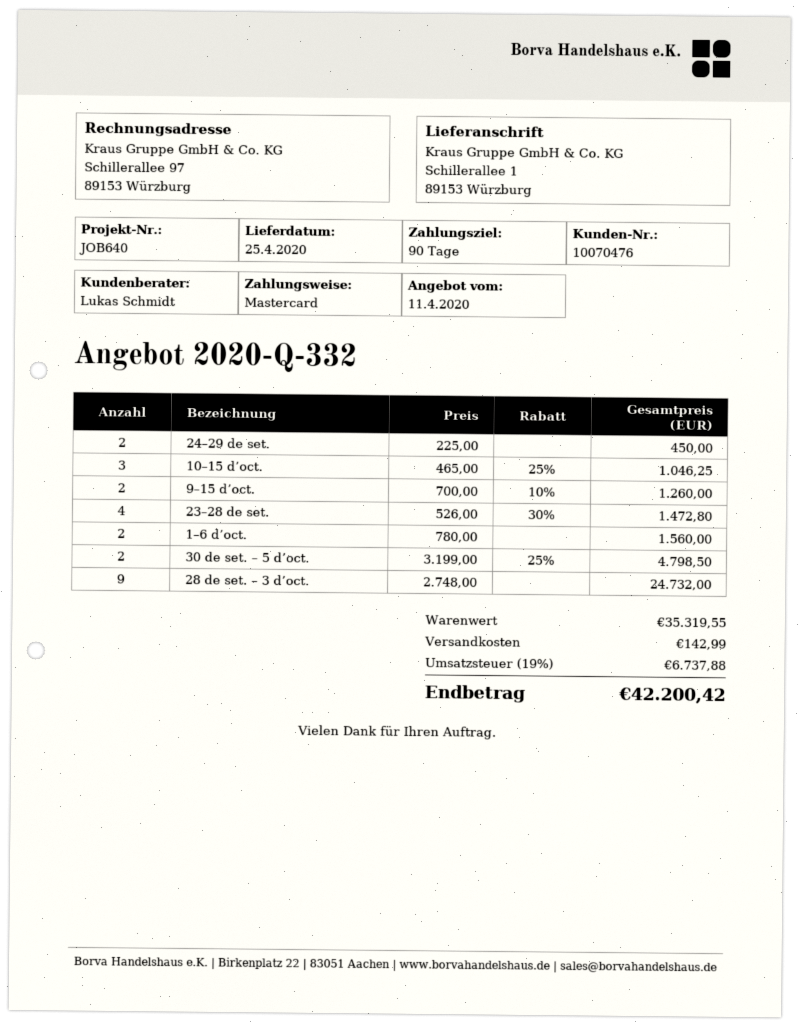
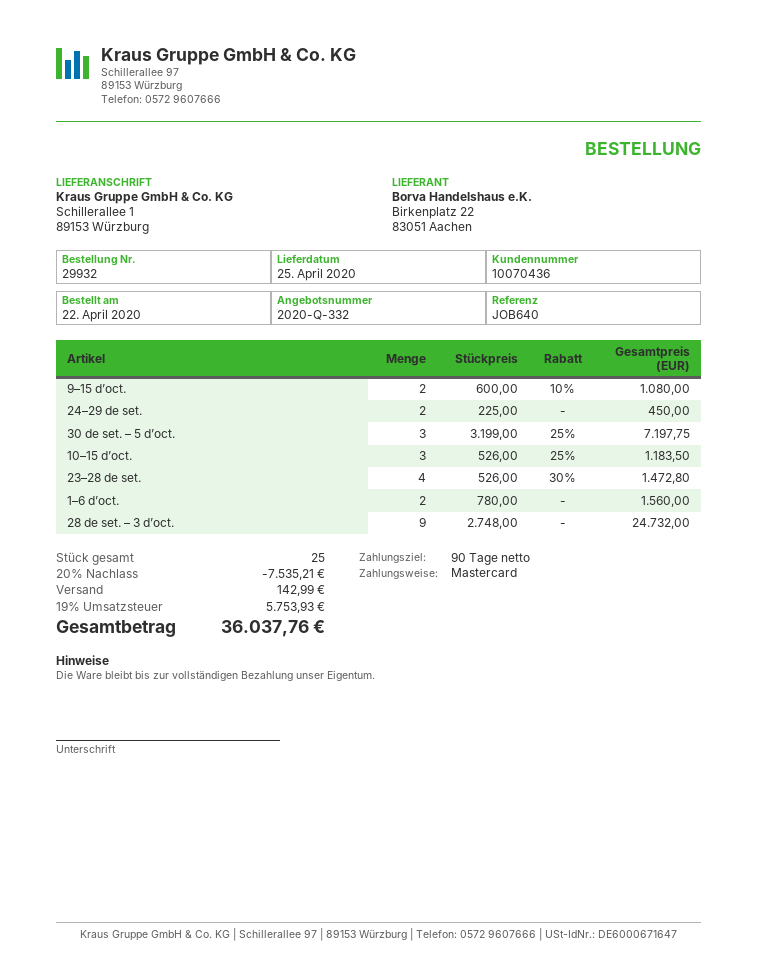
customer number: 10070476 -> 10070436
10–15 d’oct.: 3 x 465.00 - 25% = 1046.25 -> 3 x 526.00 - 25% = 1183.50
9–15 d’oct.: 2 x 700.00 - 10% = 1260.00 -> 2 x 600.00 - 10% = 1080.00
30 de set. – 5 d’oct.: 2 x 3199.00 - 25% = 4798.50 -> 3 x 3199.00 - 25% = 7197.75
discount: none -> 20% = 7535.21
tax: 19% = 6737.88 -> 19% = 5753.93
total: 42200.42 -> 36037.76

